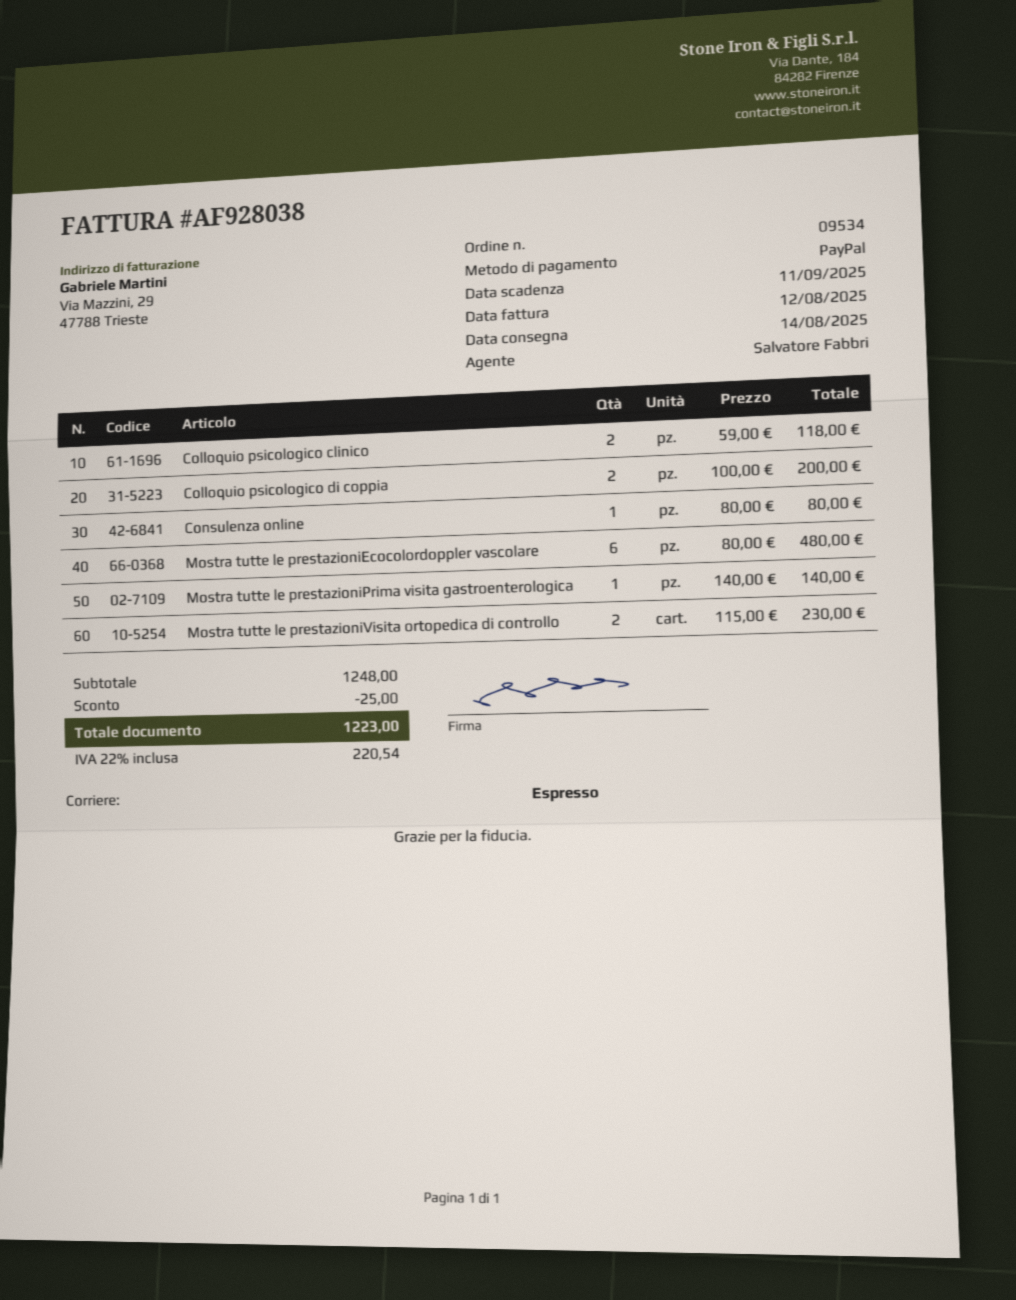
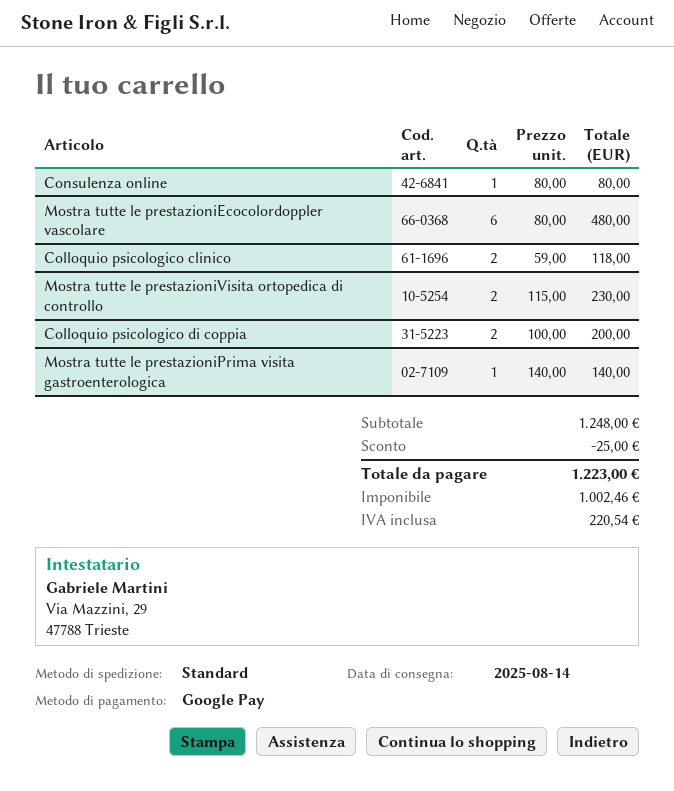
payment method: PayPal -> Google Pay
shipping method: express -> standard

